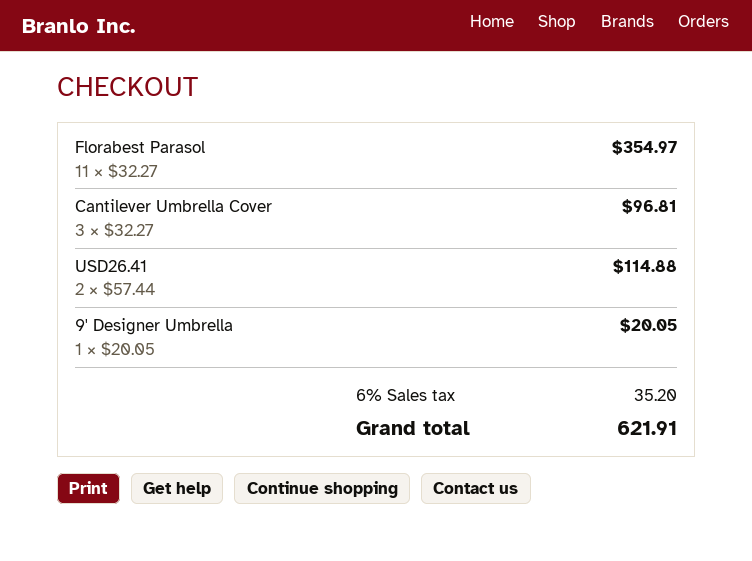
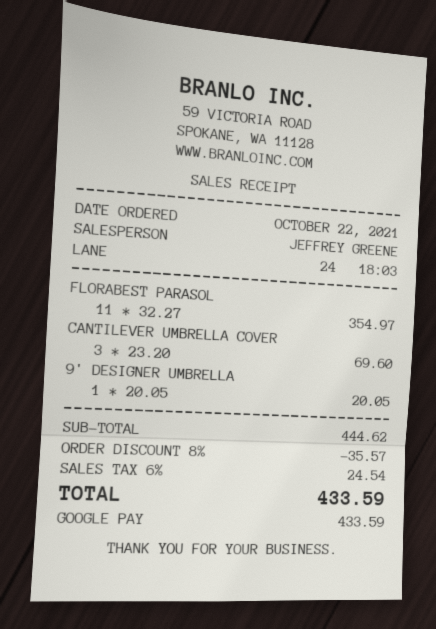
Cantilever Umbrella Cover: 3 x 32.27 = 96.81 -> 3 x 23.20 = 69.60
USD26.41: 2 x 57.44 = 114.88 -> none
discount: none -> 8% = 35.57
tax: 6% = 35.20 -> 6% = 24.54
total: 621.91 -> 433.59

